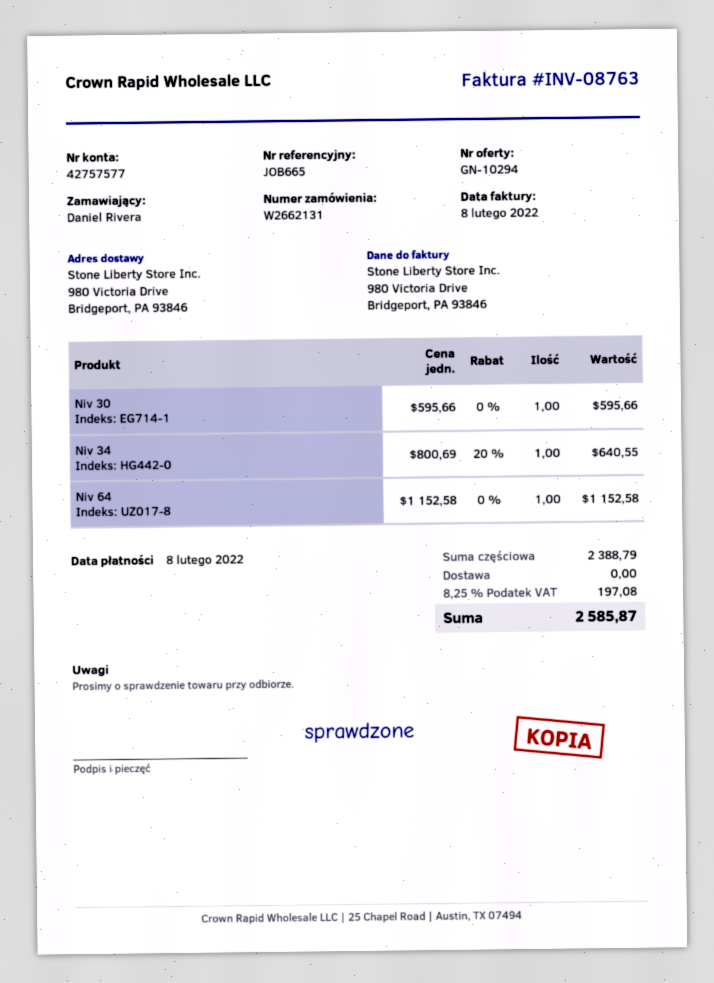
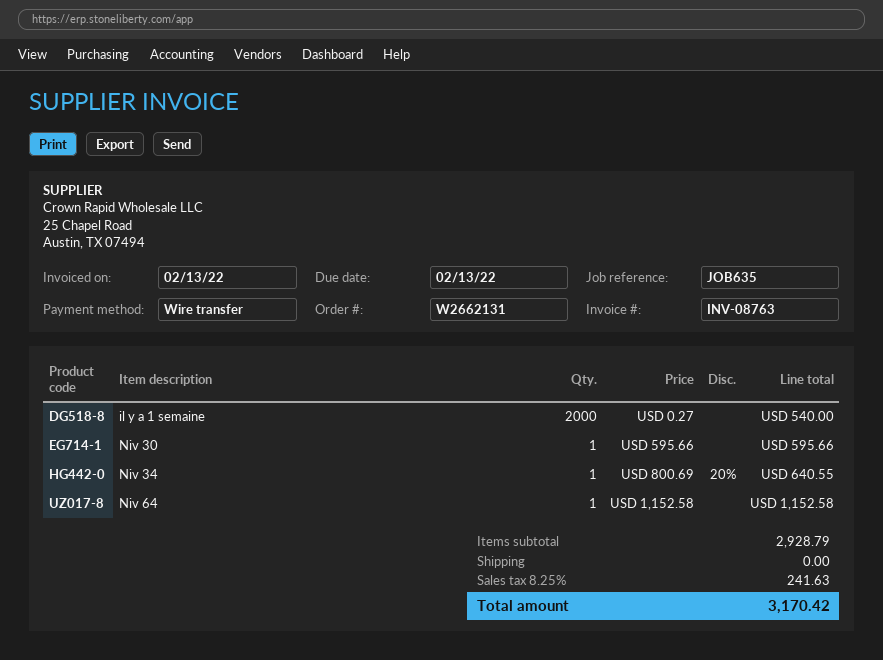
invoice date: 2022-02-08 -> 2022-02-13
due date: 2022-02-08 -> 2022-02-13
reference: JOB665 -> JOB635
il y a 1 semaine: none -> 2000 x 0.27 = 540.00
subtotal: 2388.79 -> 2928.79
tax: 8.25% = 197.08 -> 8.25% = 241.63
total: 2585.87 -> 3170.42

